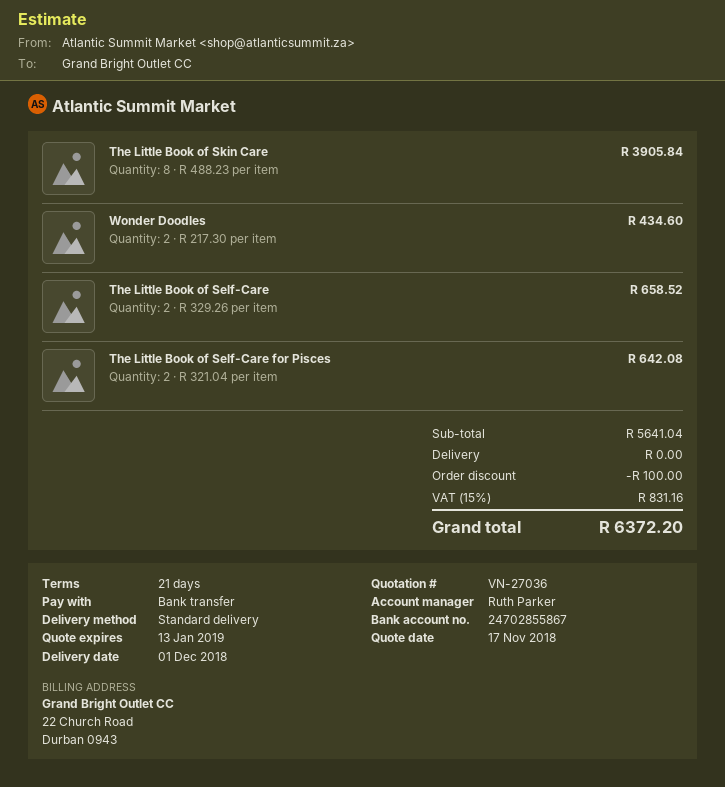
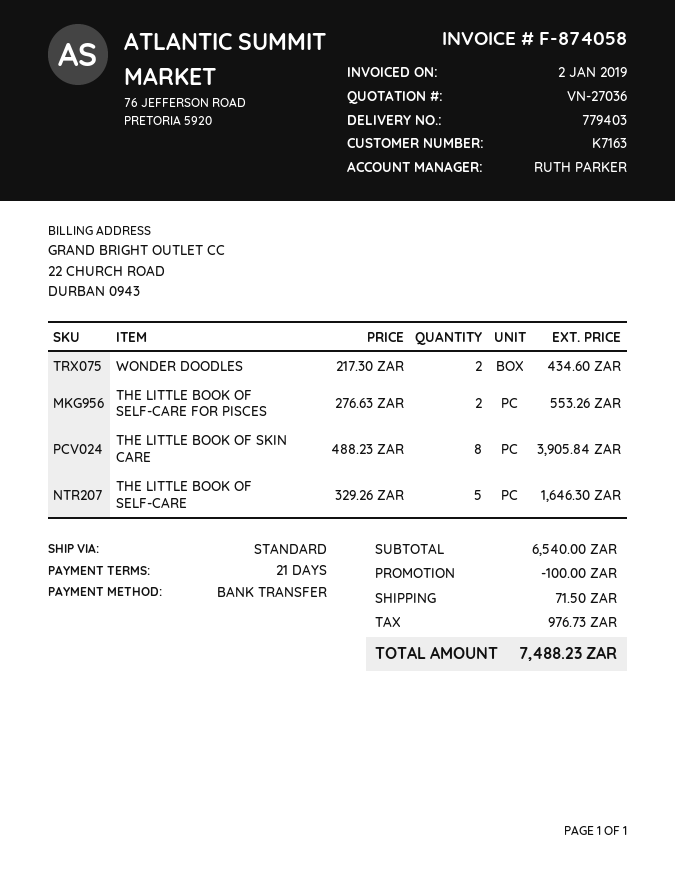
The Little Book of Self-Care: 2 x 329.26 = 658.52 -> 5 x 329.26 = 1646.30
The Little Book of Self-Care for Pisces: 2 x 321.04 = 642.08 -> 2 x 276.63 = 553.26
subtotal: 5641.04 -> 6540.00
shipping: 0.00 -> 71.50
tax: 831.16 -> 976.73
total: 6372.20 -> 7488.23

